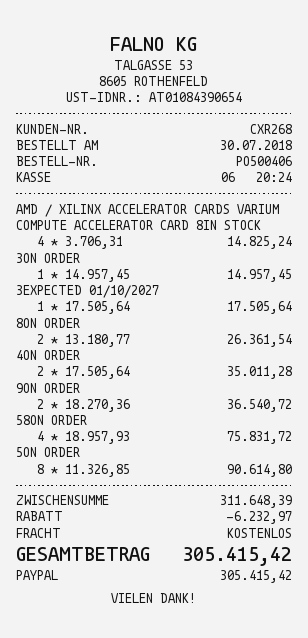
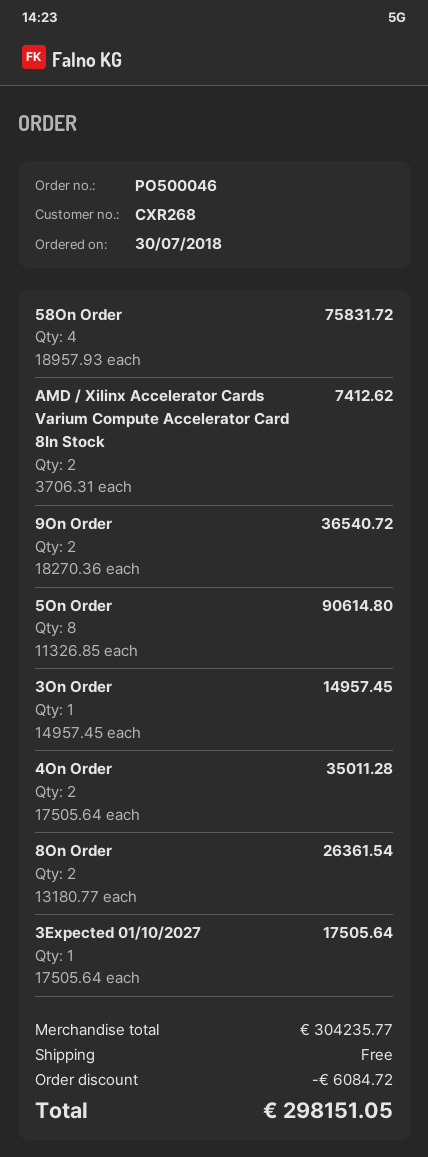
order number: PO500406 -> PO500046
AMD / XILINX ACCELERATOR CARDS VARIUM COMPUTE ACCELERATOR CARD 8IN STOCK: 4 x 3706.31 = 14825.24 -> 2 x 3706.31 = 7412.62
subtotal: 311648.39 -> 304235.77
discount: 6232.97 -> 6084.72
total: 305415.42 -> 298151.05

